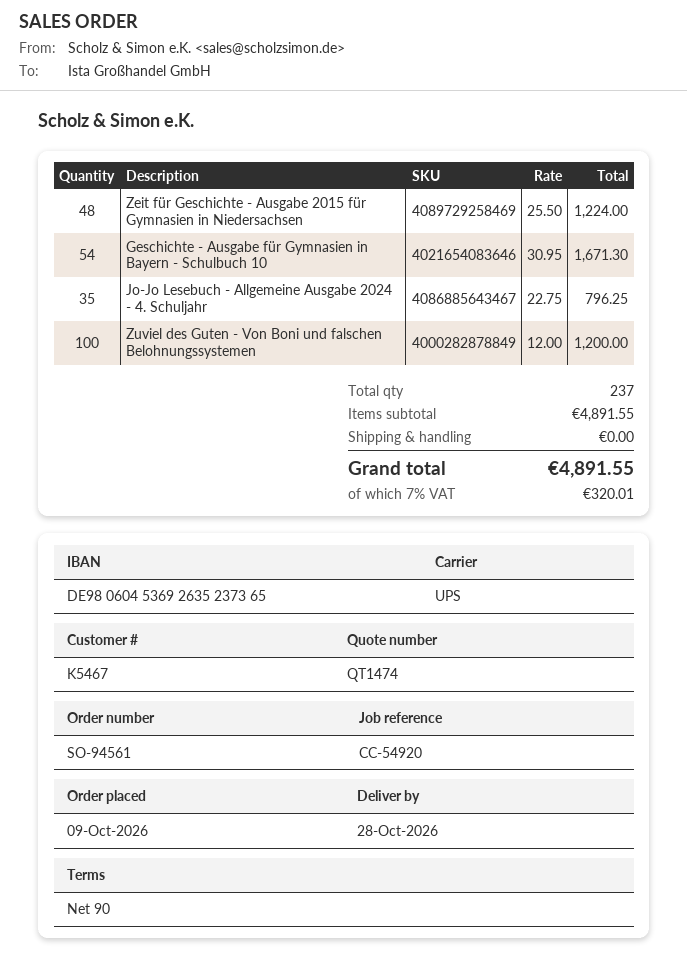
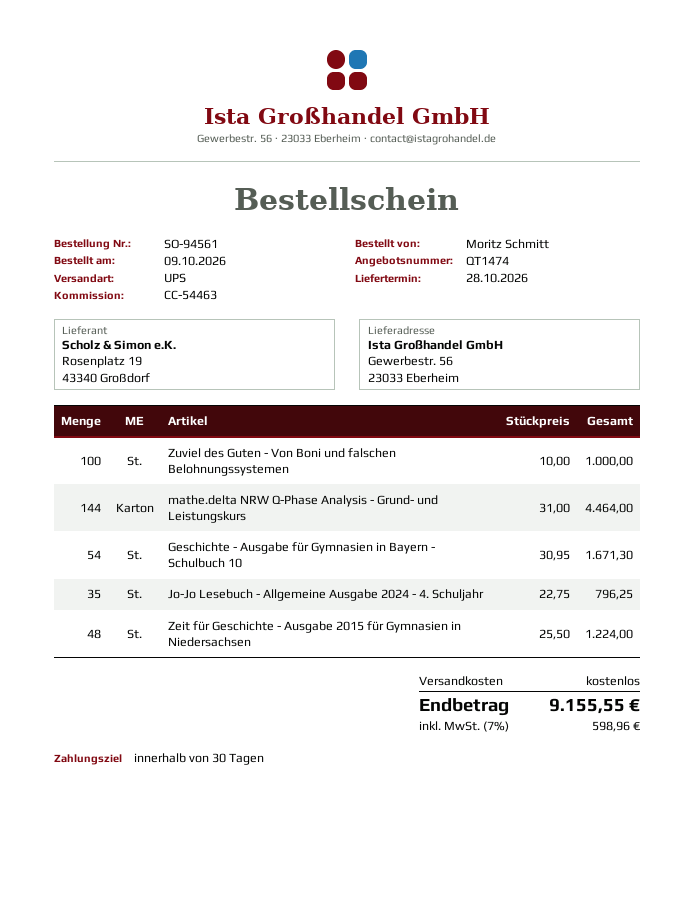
payment terms: 90 days -> 30 days
reference: CC-54920 -> CC-54463
Zuviel des Guten - Von Boni und falschen Belohnungssystemen: 100 x 12.00 = 1200.00 -> 100 x 10.00 = 1000.00
mathe.delta NRW Q-Phase Analysis - Grund- und Leistungskurs: none -> 144 x 31.00 = 4464.00
tax: 7% = 320.01 -> 7% = 598.96
total: 4891.55 -> 9155.55

